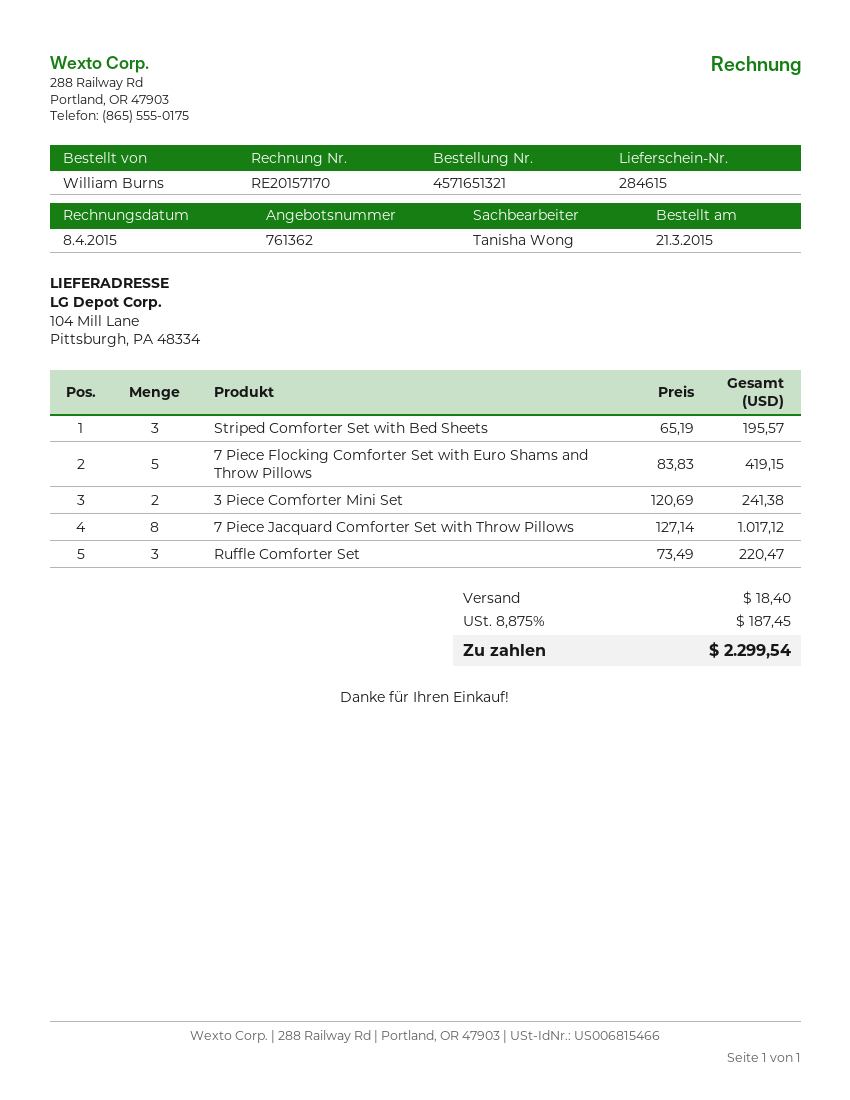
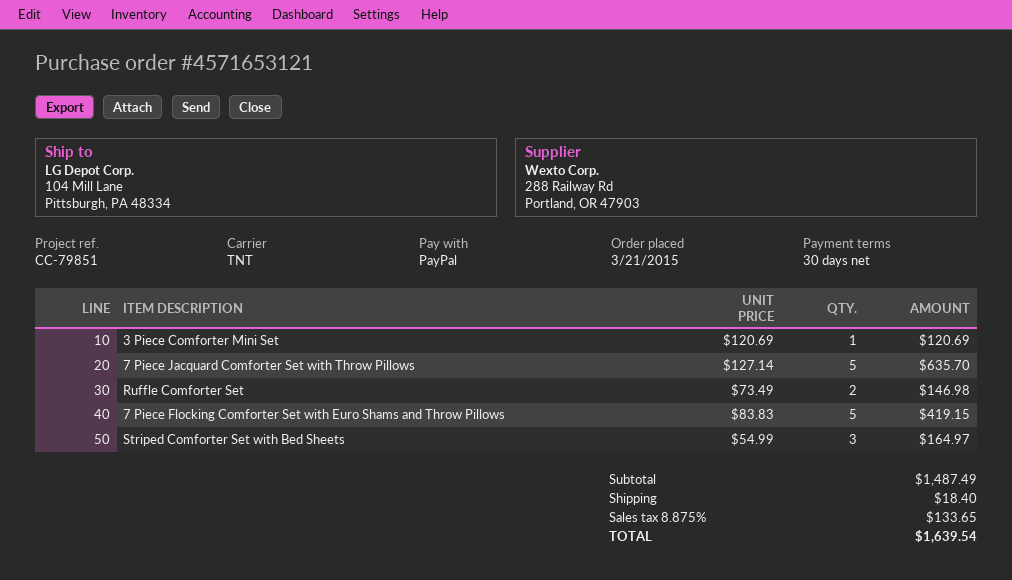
order number: 4571651321 -> 4571653121
Striped Comforter Set with Bed Sheets: 3 x 65.19 = 195.57 -> 3 x 54.99 = 164.97
3 Piece Comforter Mini Set: 2 x 120.69 = 241.38 -> 1 x 120.69 = 120.69
7 Piece Jacquard Comforter Set with Throw Pillows: 8 x 127.14 = 1017.12 -> 5 x 127.14 = 635.70
Ruffle Comforter Set: 3 x 73.49 = 220.47 -> 2 x 73.49 = 146.98
tax: 8.875% = 187.45 -> 8.875% = 133.65
total: 2299.54 -> 1639.54

